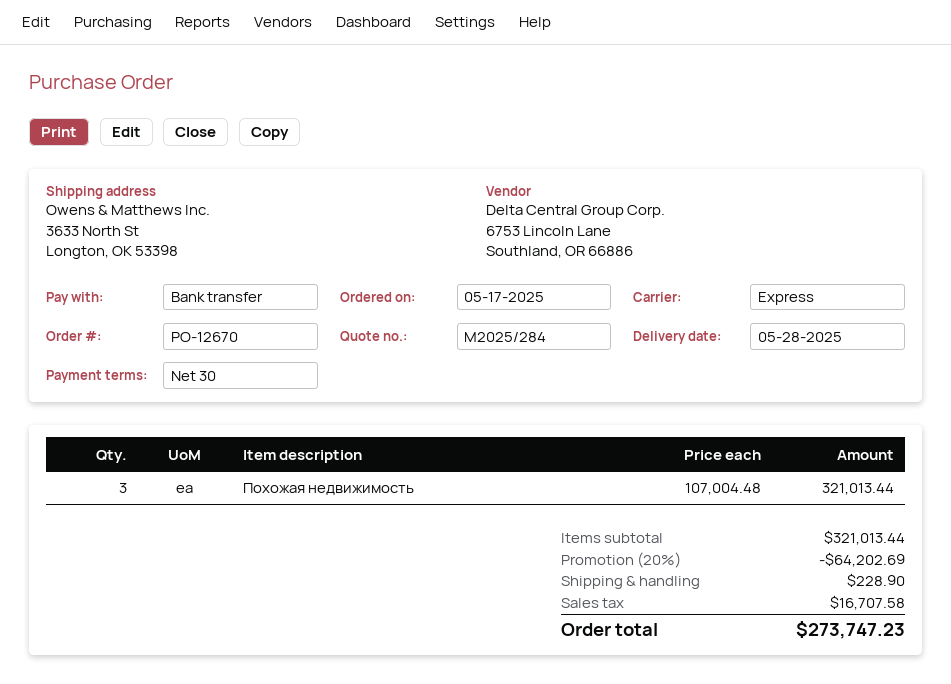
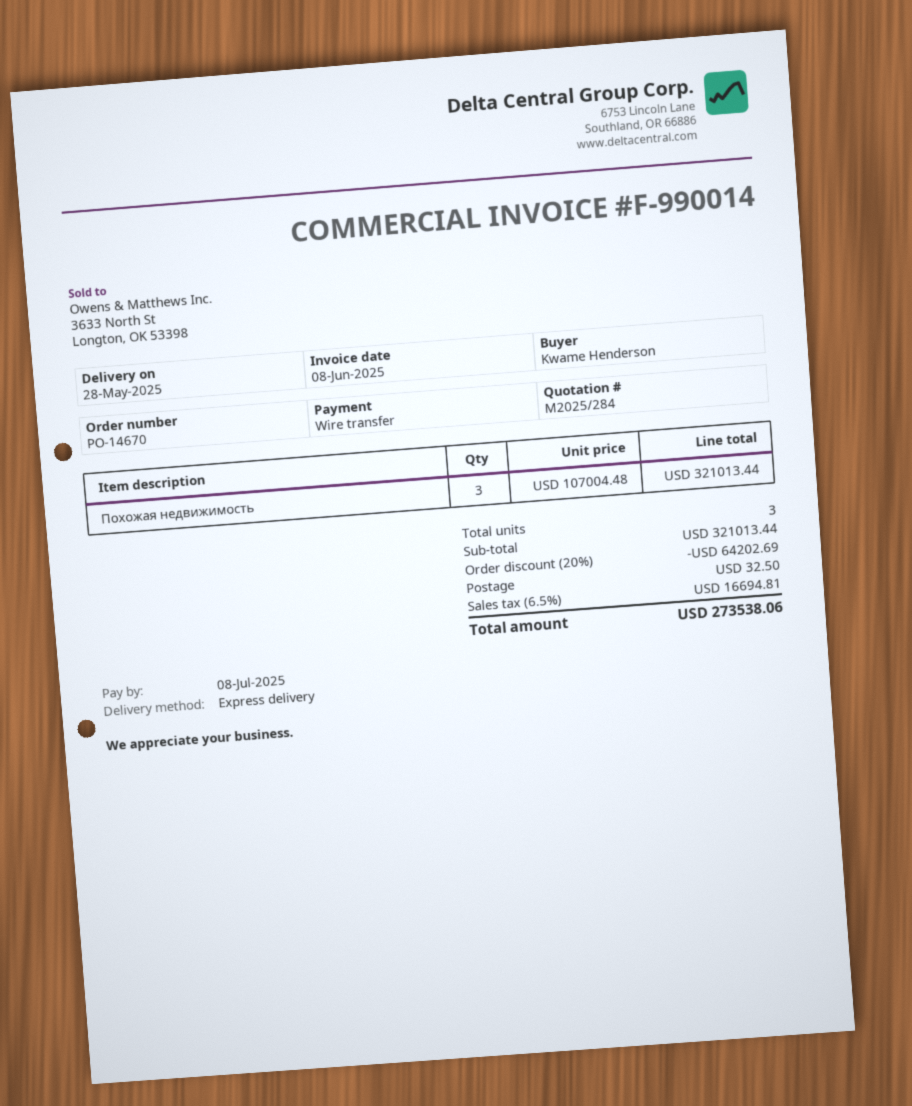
order number: PO-12670 -> PO-14670
shipping: 228.90 -> 32.50
tax: 16707.58 -> 16694.81
total: 273747.23 -> 273538.06

